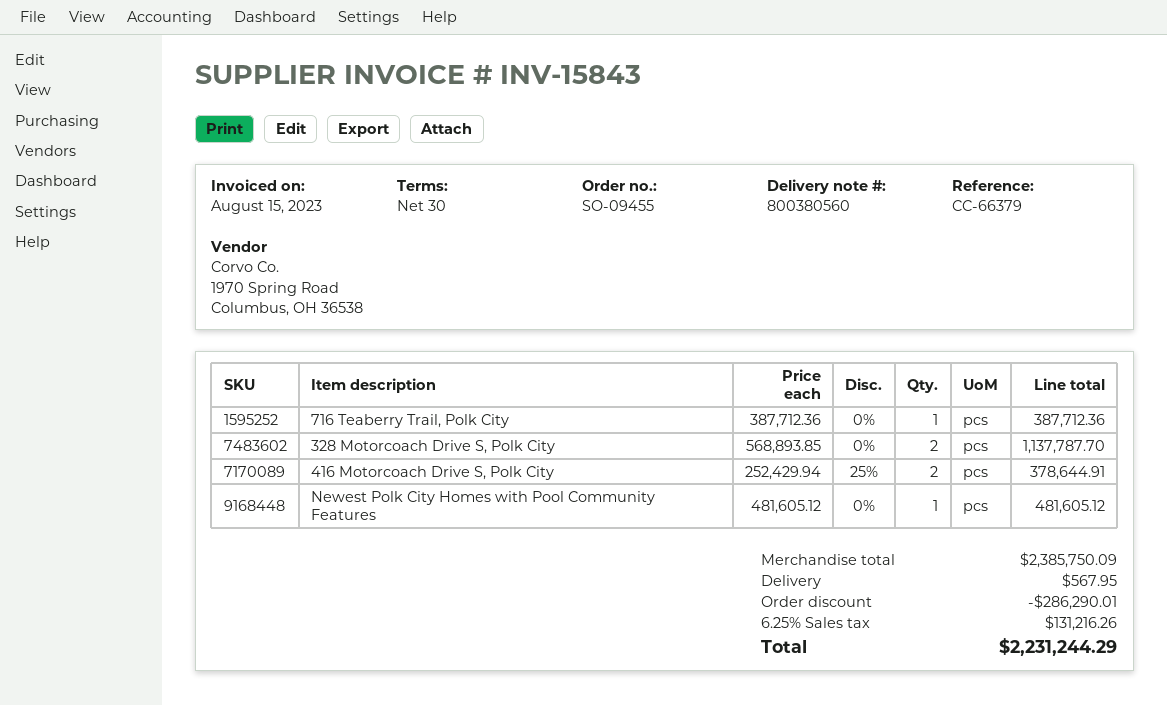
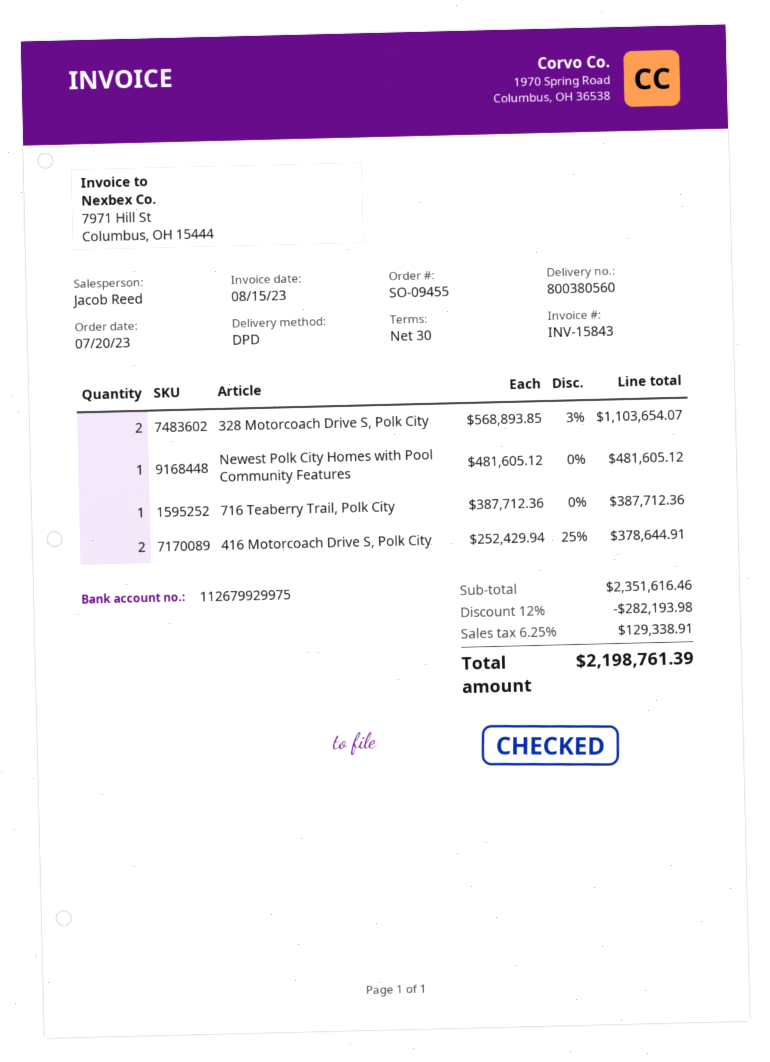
328 Motorcoach Drive S, Polk City: 2 x 568893.85 = 1137787.70 -> 2 x 568893.85 - 3% = 1103654.07
subtotal: 2385750.09 -> 2351616.46
discount: 286290.01 -> 282193.98
shipping: 567.95 -> none
tax: 6.25% = 131216.26 -> 6.25% = 129338.91
total: 2231244.29 -> 2198761.39

